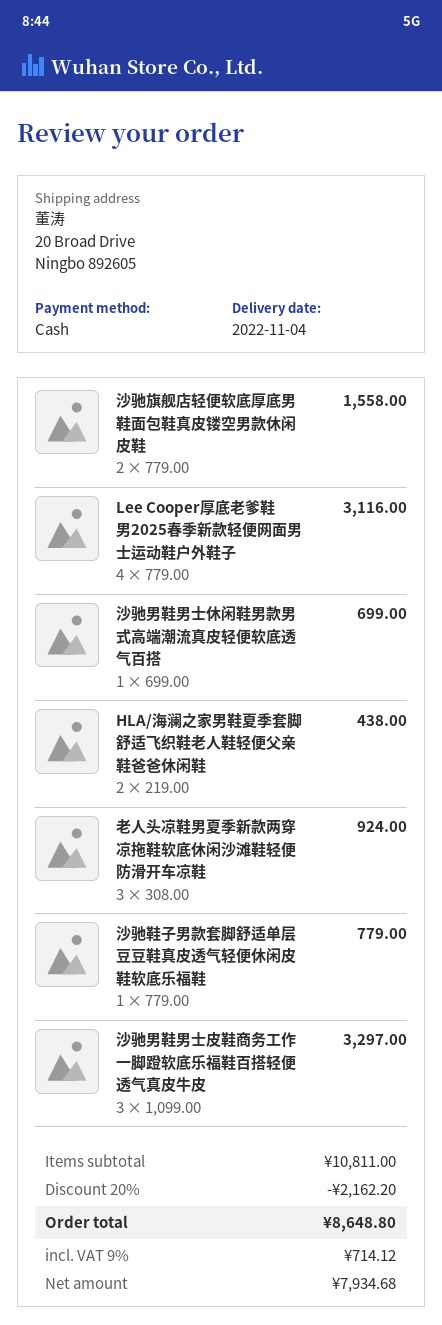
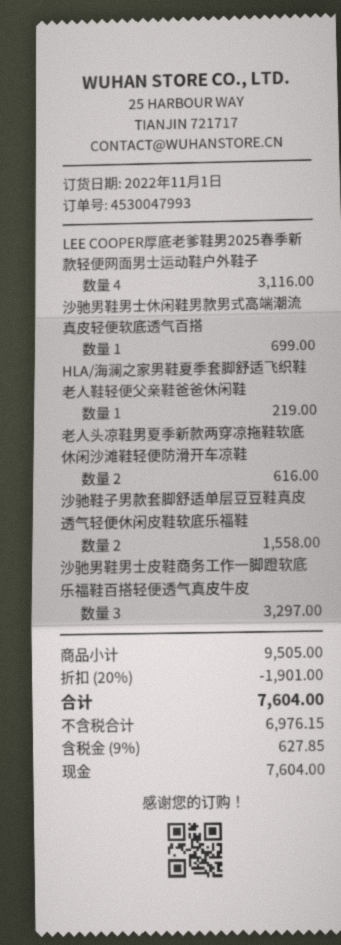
沙驰旗舰店轻便软底厚底男鞋面包鞋真皮镂空男款休闲皮鞋: 2 for 1558.00 -> none
HLA/海澜之家男鞋夏季套脚舒适飞织鞋老人鞋轻便父亲鞋爸爸休闲鞋: 2 for 438.00 -> 1 for 219.00
老人头凉鞋男夏季新款两穿凉拖鞋软底休闲沙滩鞋轻便防滑开车凉鞋: 3 for 924.00 -> 2 for 616.00
沙驰鞋子男款套脚舒适单层豆豆鞋真皮透气轻便休闲皮鞋软底乐福鞋: 1 for 779.00 -> 2 for 1558.00
subtotal: 10811.00 -> 9505.00
discount: 20% = 2162.20 -> 20% = 1901.00
net: 7934.68 -> 6976.15
tax: 9% = 714.12 -> 9% = 627.85
total: 8648.80 -> 7604.00

